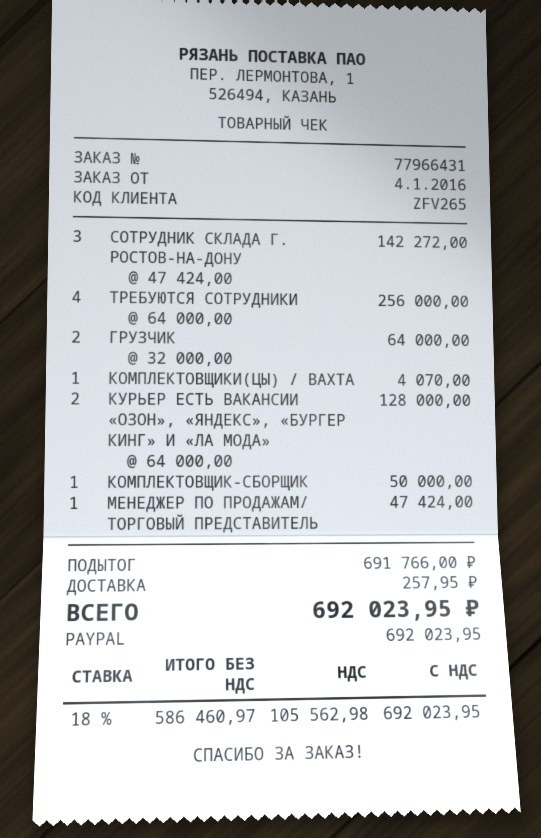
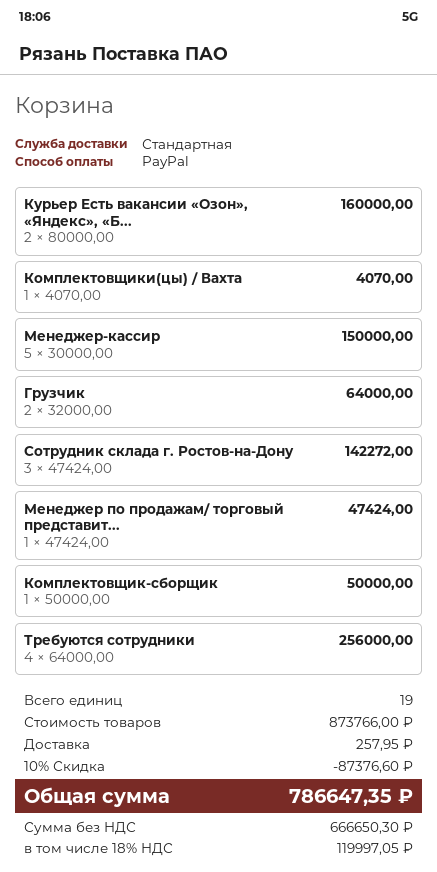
КУРЬЕР ЕСТЬ ВАКАНСИИ «ОЗОН», «ЯНДЕКС», «БУРГЕР КИНГ» И «ЛА МОДА»: 2 x 64000.00 = 128000.00 -> 2 x 80000.00 = 160000.00
Менеджер-кассир: none -> 5 x 30000.00 = 150000.00
subtotal: 691766.00 -> 873766.00
discount: none -> 10% = 87376.60
net: 586460.97 -> 666650.30
tax: 18% = 105562.98 -> 18% = 119997.05
total: 692023.95 -> 786647.35

